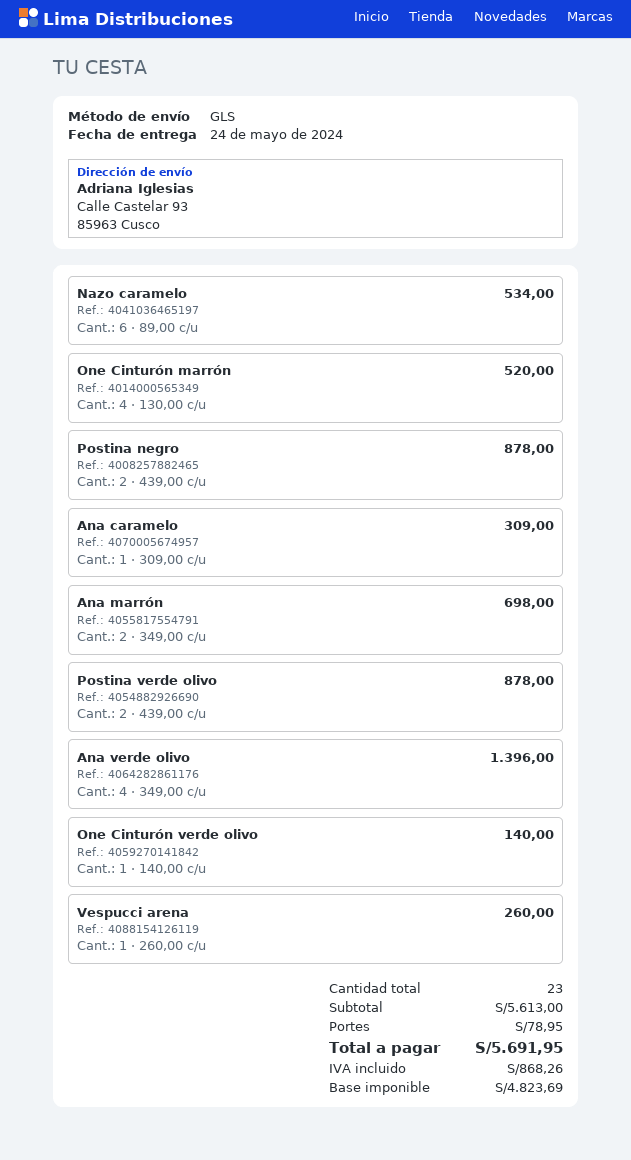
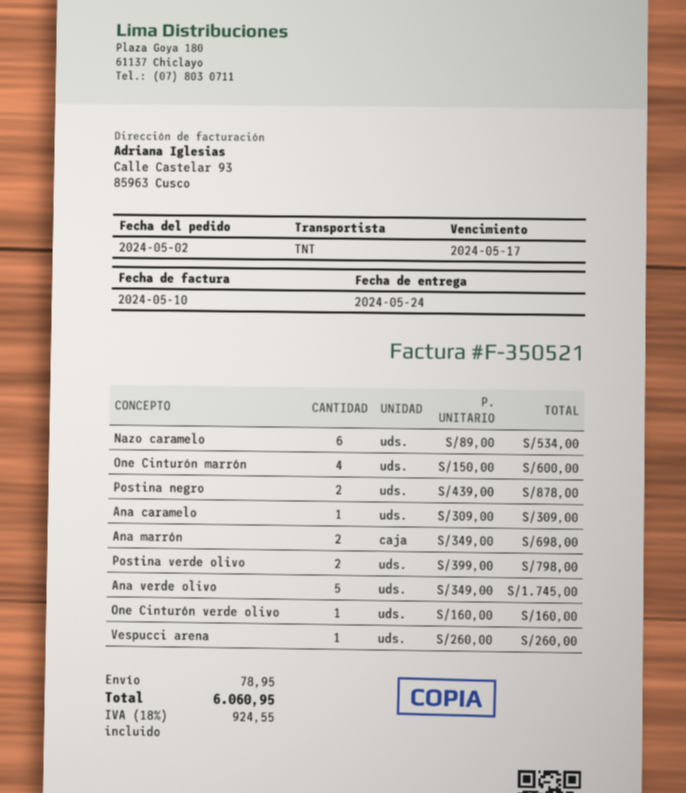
shipping method: GLS -> TNT
One Cinturón marrón: 4 x 130.00 = 520.00 -> 4 x 150.00 = 600.00
Postina verde olivo: 2 x 439.00 = 878.00 -> 2 x 399.00 = 798.00
Ana verde olivo: 4 x 349.00 = 1396.00 -> 5 x 349.00 = 1745.00
One Cinturón verde olivo: 1 x 140.00 = 140.00 -> 1 x 160.00 = 160.00
tax: 868.26 -> 924.55
total: 5691.95 -> 6060.95

